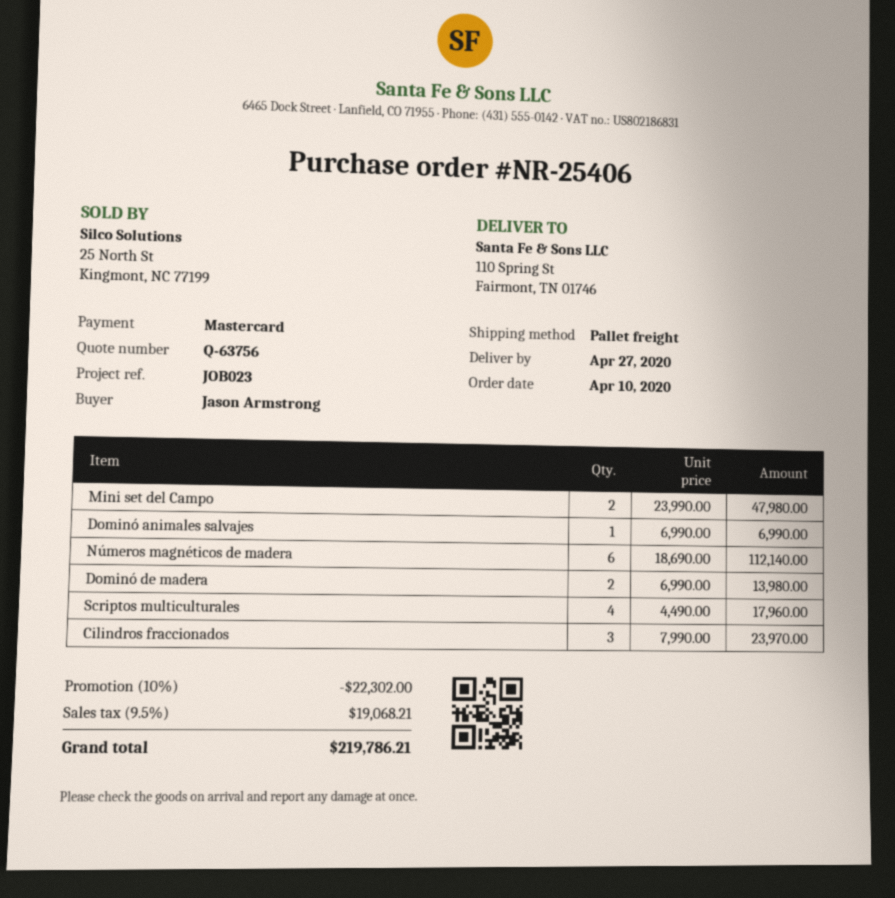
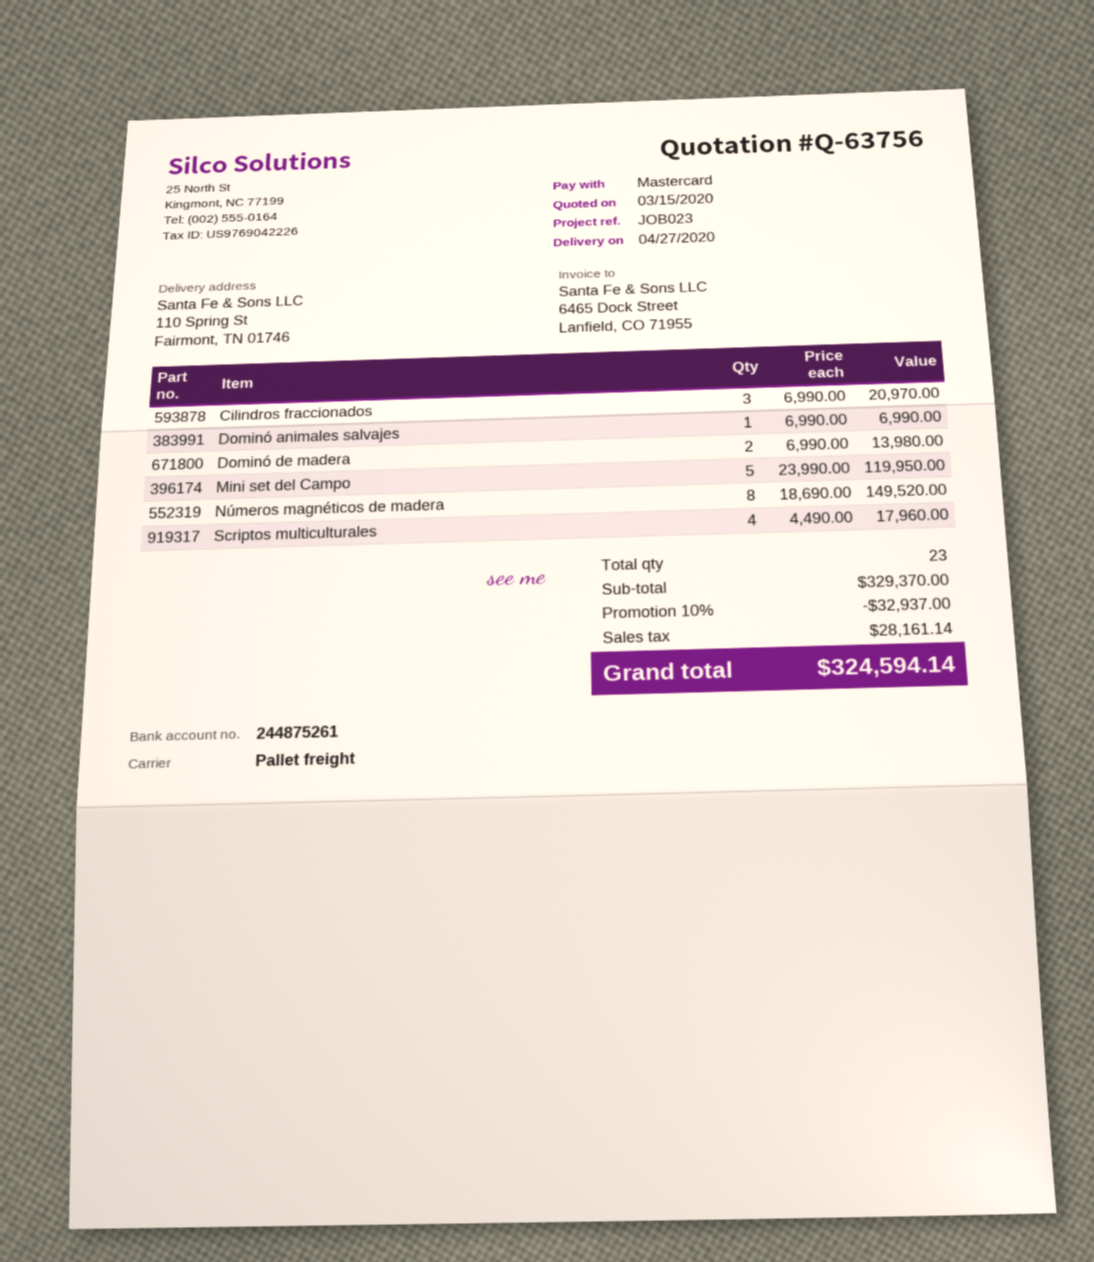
Mini set del Campo: 2 x 23990.00 = 47980.00 -> 5 x 23990.00 = 119950.00
Números magnéticos de madera: 6 x 18690.00 = 112140.00 -> 8 x 18690.00 = 149520.00
Cilindros fraccionados: 3 x 7990.00 = 23970.00 -> 3 x 6990.00 = 20970.00
discount: 10% = 22302.00 -> 10% = 32937.00
tax: 19068.21 -> 28161.14
total: 219786.21 -> 324594.14

